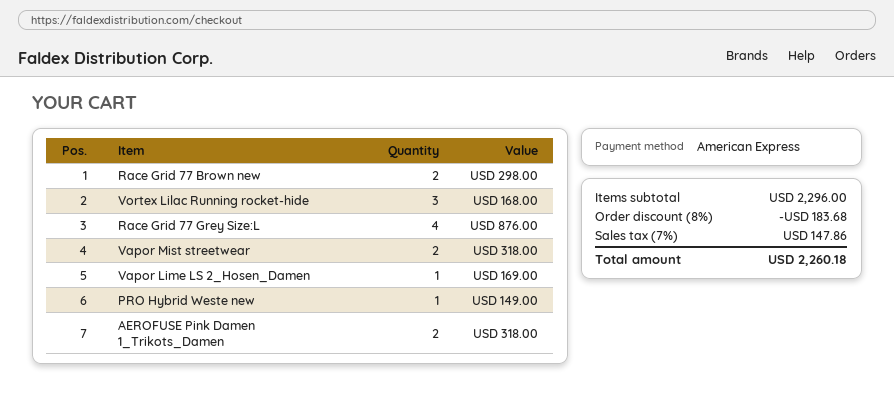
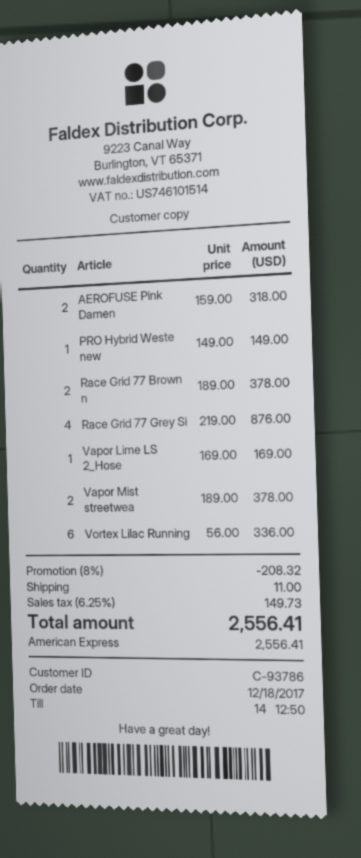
Race Grid 77 Brown new: 2 for 298.00 -> 2 for 378.00
Vortex Lilac Running rocket-hide: 3 for 168.00 -> 6 for 336.00
Vapor Mist streetwear: 2 for 318.00 -> 2 for 378.00
discount: 8% = 183.68 -> 8% = 208.32
shipping: none -> 11.00
tax: 7% = 147.86 -> 6.25% = 149.73
total: 2260.18 -> 2556.41

